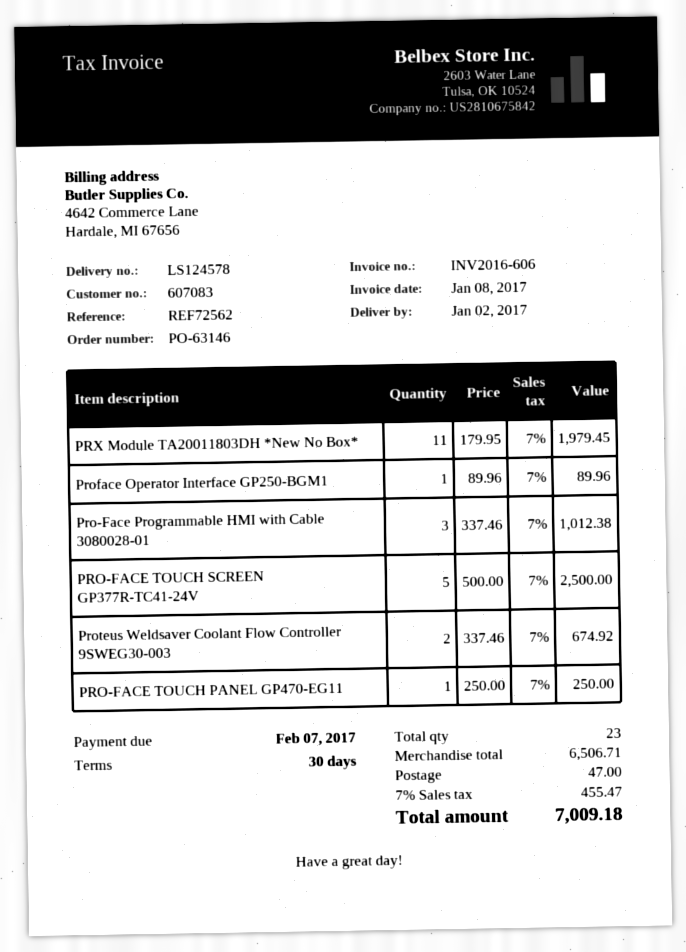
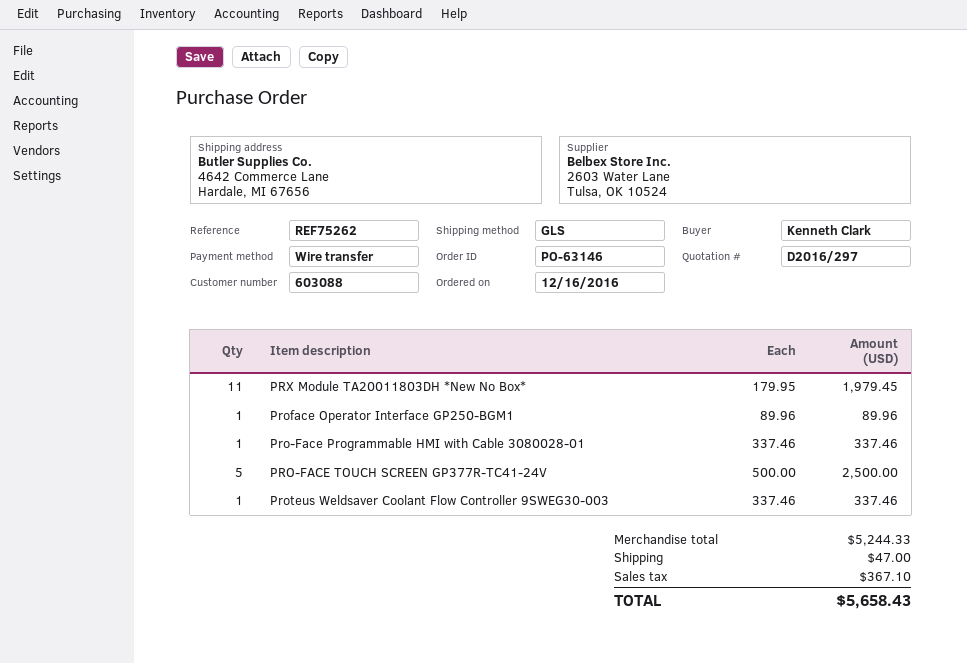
customer number: 607083 -> 603088
reference: REF72562 -> REF75262
Pro-Face Programmable HMI with Cable 3080028-01: 3 x 337.46 = 1012.38 -> 1 x 337.46 = 337.46
Proteus Weldsaver Coolant Flow Controller 9SWEG30-003: 2 x 337.46 = 674.92 -> 1 x 337.46 = 337.46
PRO-FACE TOUCH PANEL GP470-EG11: 1 x 250.00 = 250.00 -> none
subtotal: 6506.71 -> 5244.33
tax: 455.47 -> 367.10
total: 7009.18 -> 5658.43

